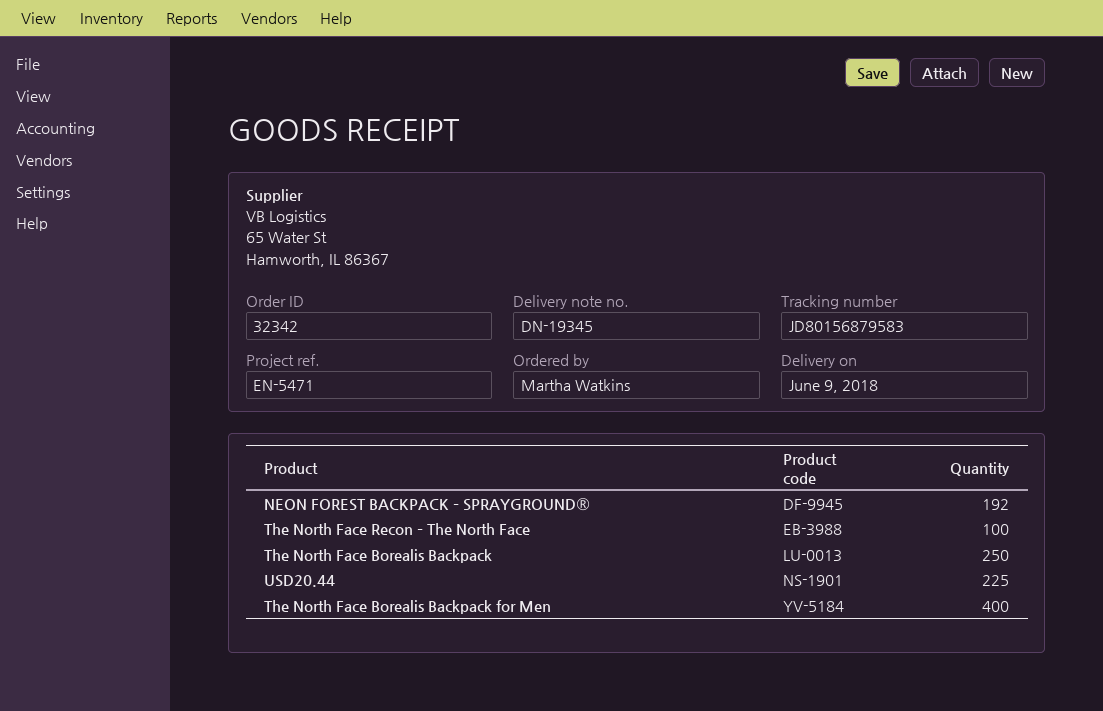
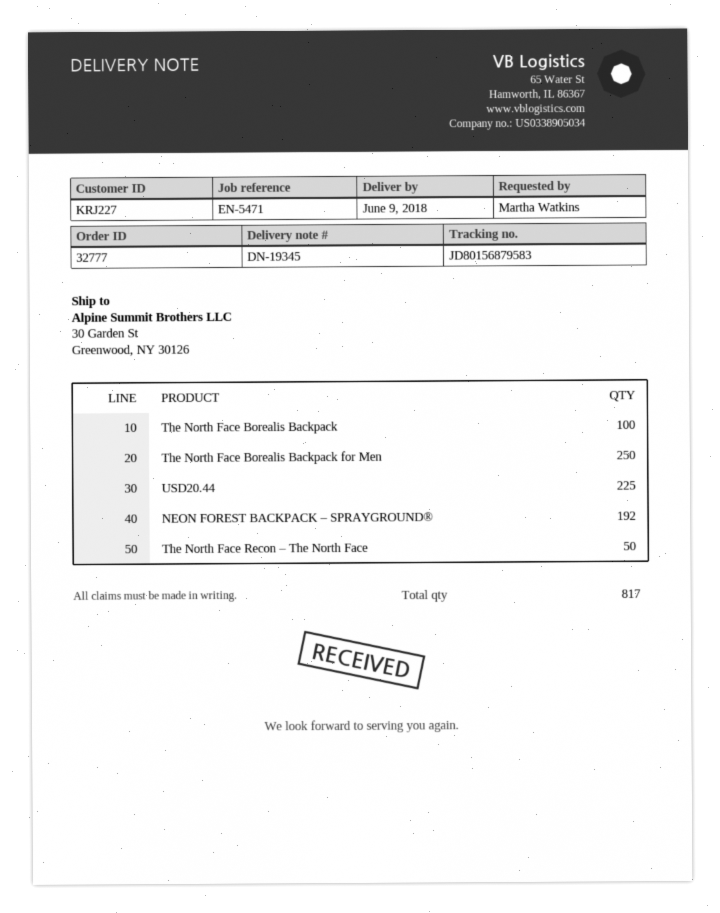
order number: 32342 -> 32777
The North Face Recon – The North Face: 100 -> 50
The North Face Borealis Backpack: 250 -> 100
The North Face Borealis Backpack for Men: 400 -> 250

